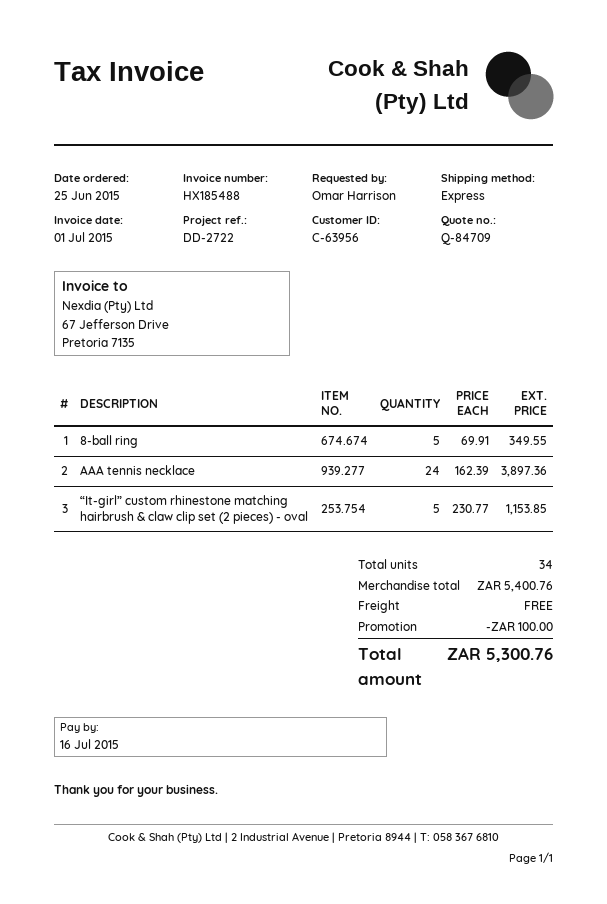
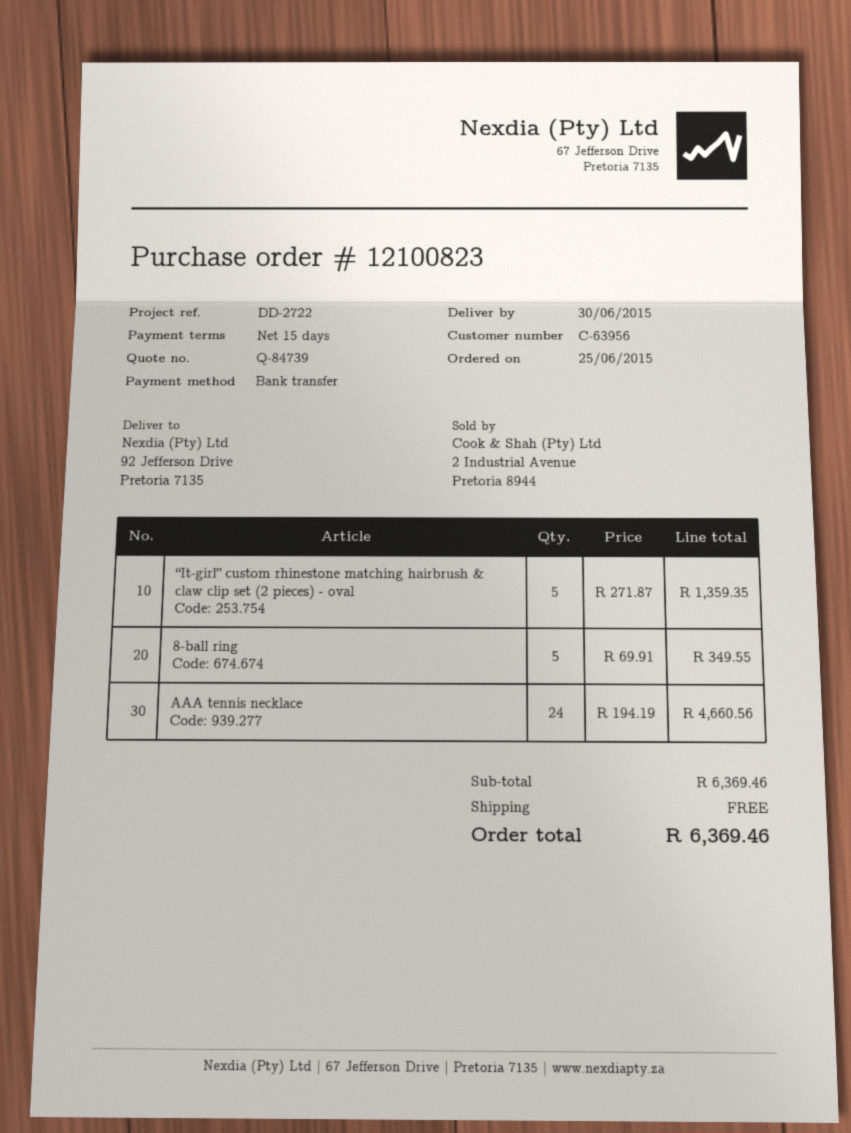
quote number: Q-84709 -> Q-84739
AAA tennis necklace: 24 x 162.39 = 3897.36 -> 24 x 194.19 = 4660.56
“It-girl” custom rhinestone matching hairbrush & claw clip set (2 pieces) - oval: 5 x 230.77 = 1153.85 -> 5 x 271.87 = 1359.35
subtotal: 5400.76 -> 6369.46
discount: 100.00 -> none
total: 5300.76 -> 6369.46

